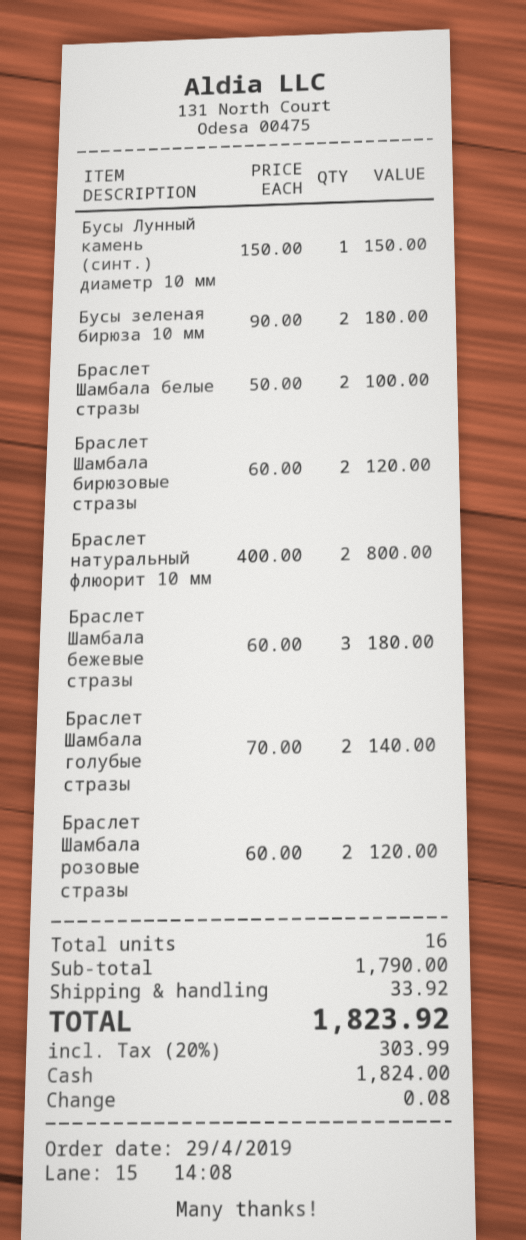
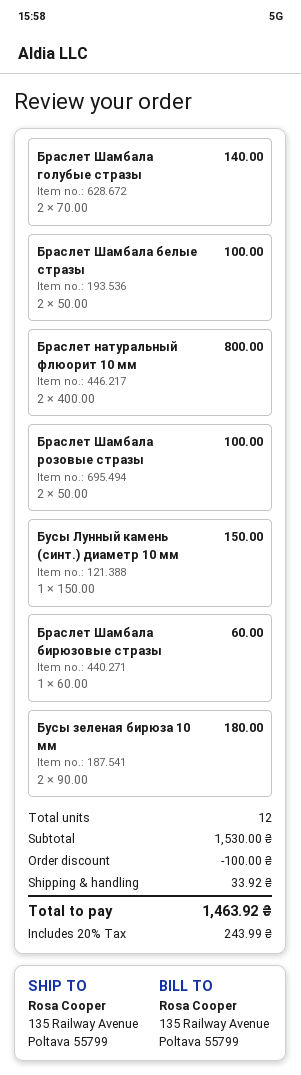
Браслет Шамбала бирюзовые стразы: 2 x 60.00 = 120.00 -> 1 x 60.00 = 60.00
Браслет Шамбала бежевые стразы: 3 x 60.00 = 180.00 -> none
Браслет Шамбала розовые стразы: 2 x 60.00 = 120.00 -> 2 x 50.00 = 100.00
total quantity: 16 -> 12
subtotal: 1790.00 -> 1530.00
discount: none -> 100.00
tax: 20% = 303.99 -> 20% = 243.99
total: 1823.92 -> 1463.92

